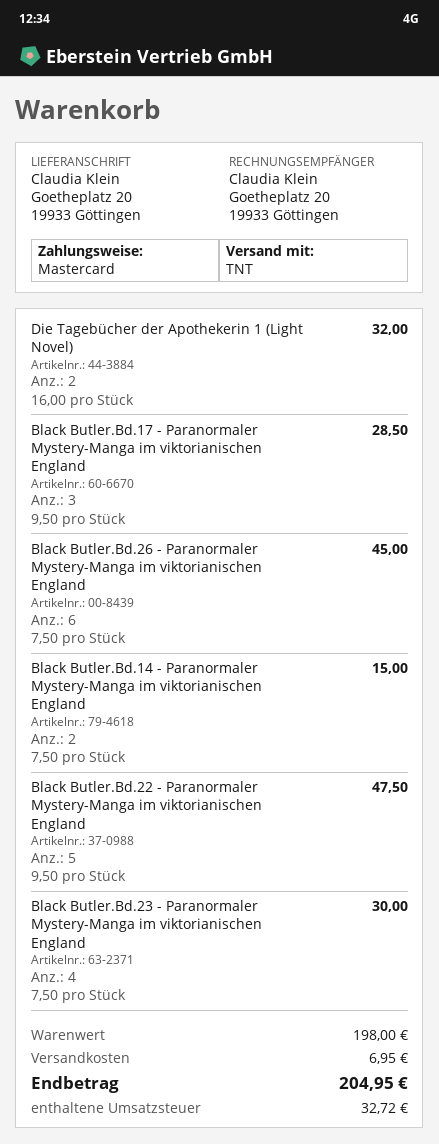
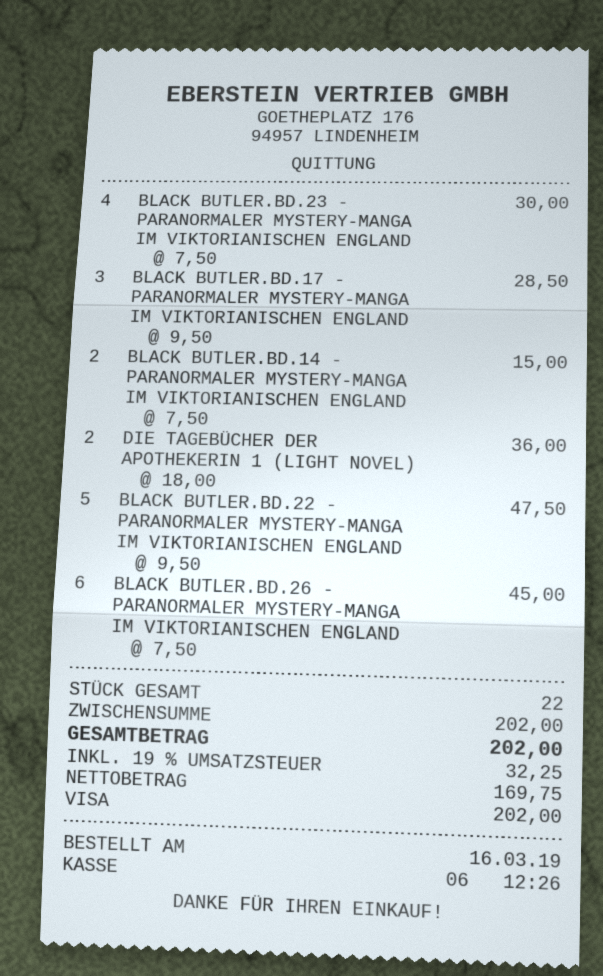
payment method: Mastercard -> Visa
Die Tagebücher der Apothekerin 1 (Light Novel): 2 x 16.00 = 32.00 -> 2 x 18.00 = 36.00
subtotal: 198.00 -> 202.00
shipping: 6.95 -> none
tax: 32.72 -> 32.25
total: 204.95 -> 202.00

